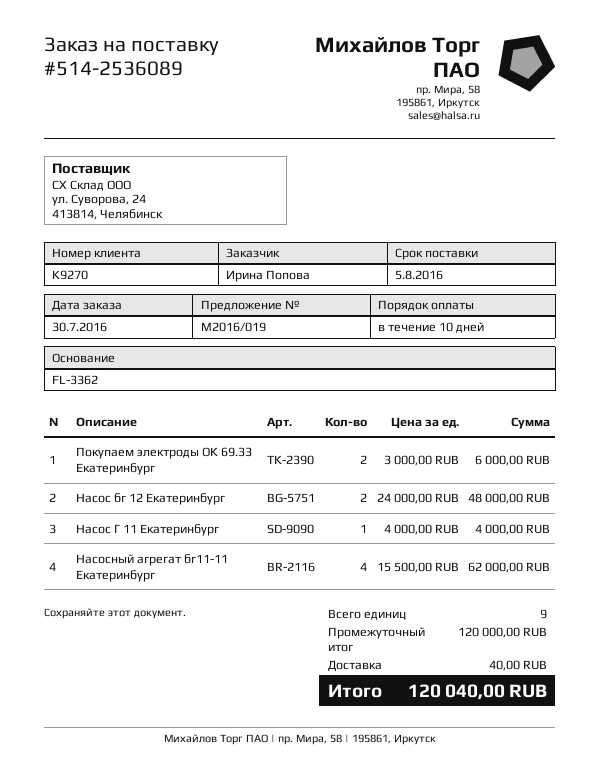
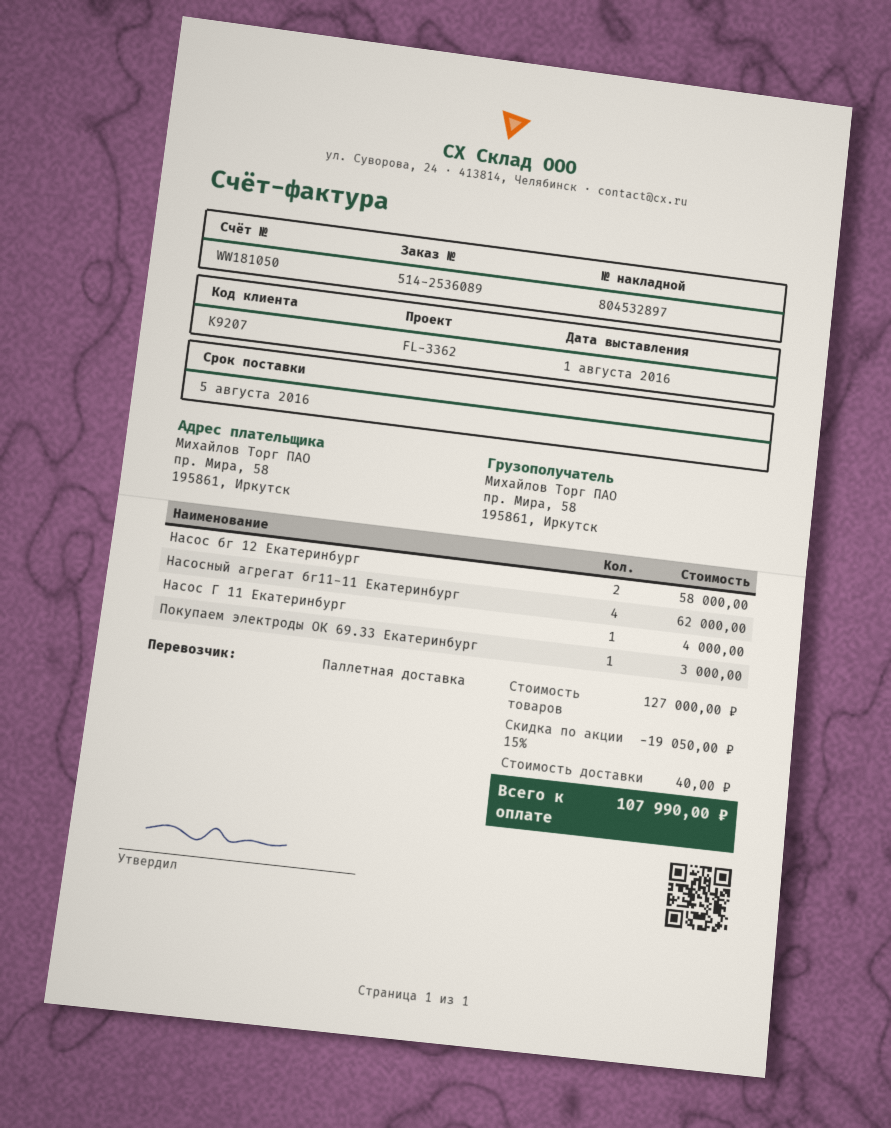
customer number: K9270 -> K9207
Покупаем электроды ОК 69.33 Екатеринбург: 2 for 6000.00 -> 1 for 3000.00
Насос бг 12 Екатеринбург: 2 for 48000.00 -> 2 for 58000.00
subtotal: 120000.00 -> 127000.00
discount: none -> 15% = 19050.00
total: 120040.00 -> 107990.00

